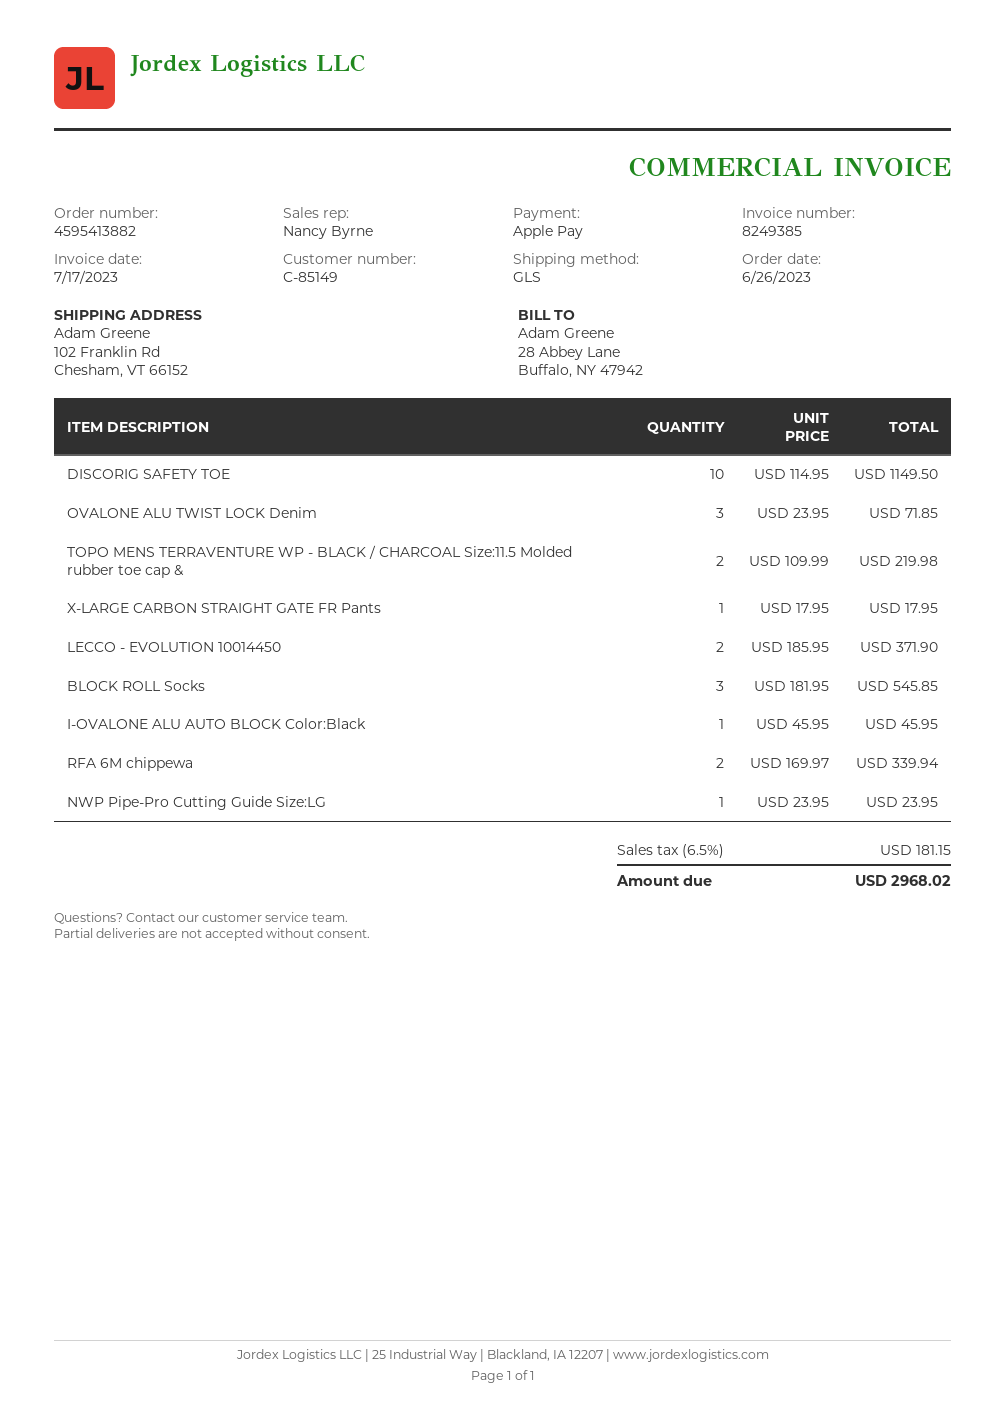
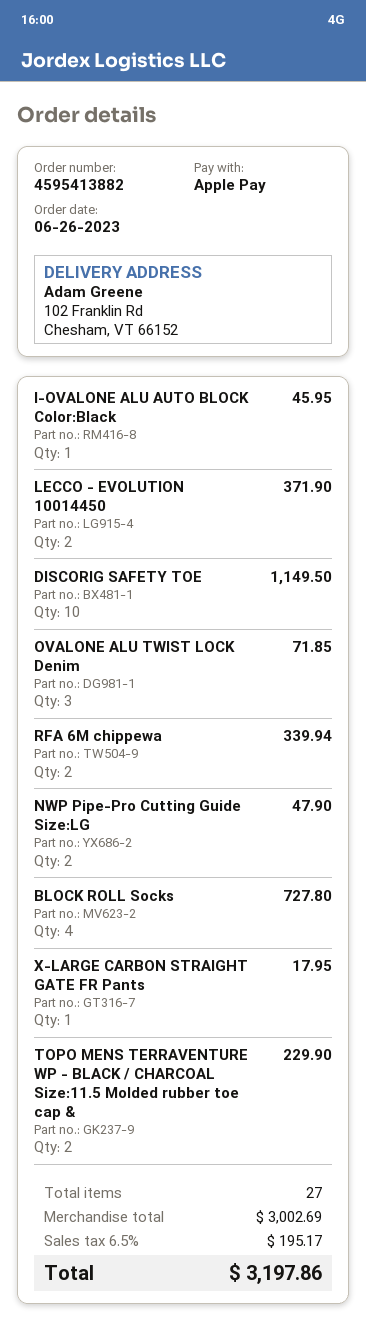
TOPO MENS TERRAVENTURE WP - BLACK / CHARCOAL Size:11.5 Molded rubber toe cap &: 2 for 219.98 -> 2 for 229.90
BLOCK ROLL Socks: 3 for 545.85 -> 4 for 727.80
NWP Pipe-Pro Cutting Guide Size:LG: 1 for 23.95 -> 2 for 47.90
tax: 6.5% = 181.15 -> 6.5% = 195.17
total: 2968.02 -> 3197.86

